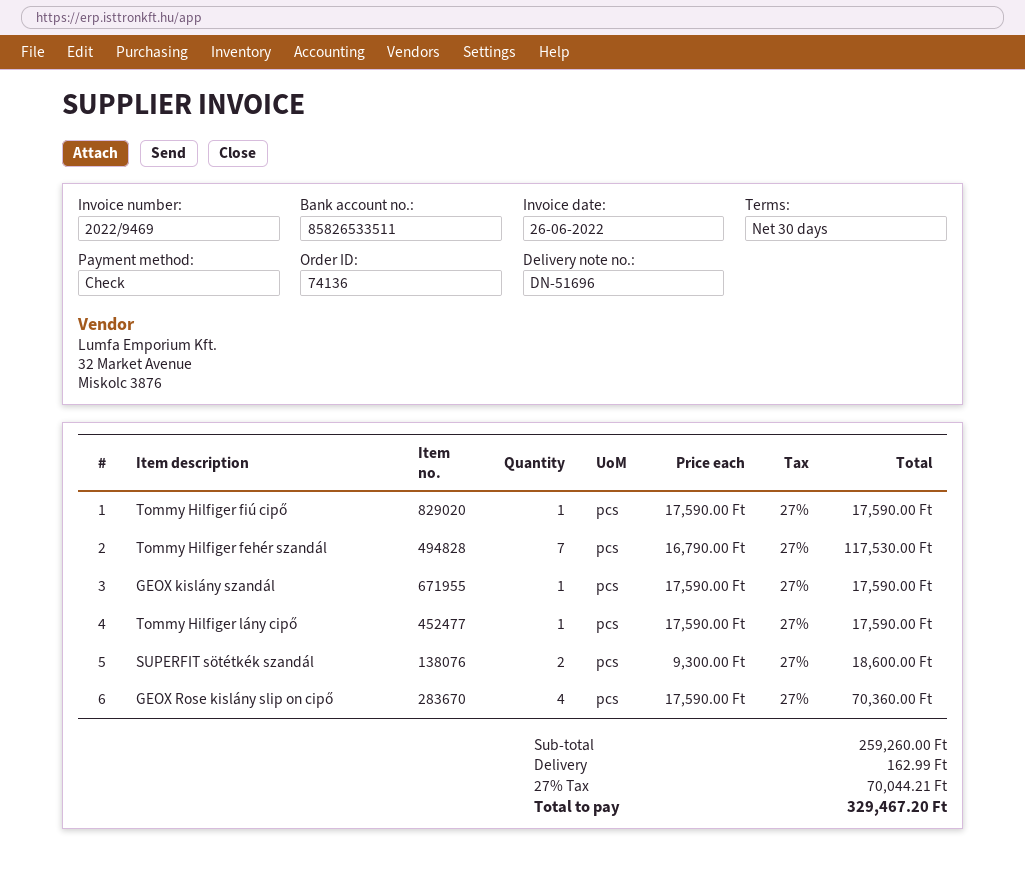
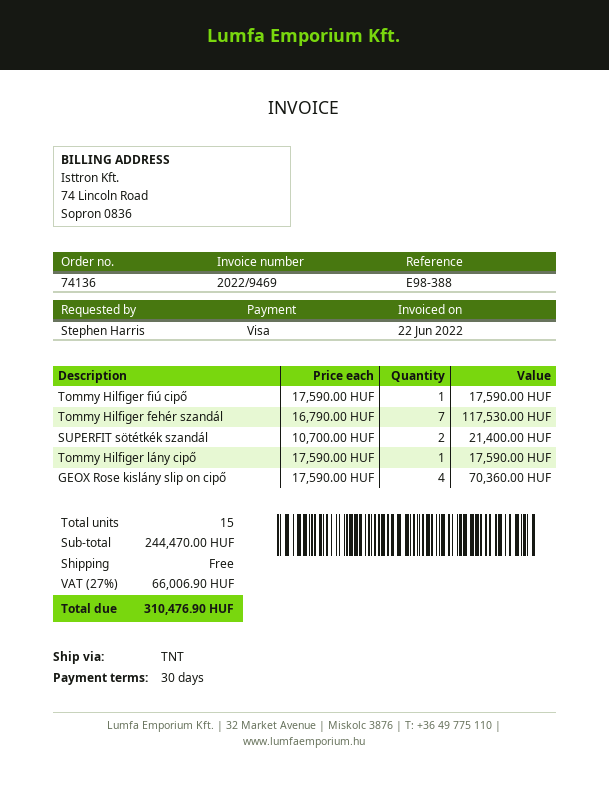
invoice date: 2022-06-26 -> 2022-06-22
payment method: cheque -> Visa
GEOX kislány szandál: 1 x 17590.00 = 17590.00 -> none
SUPERFIT sötétkék szandál: 2 x 9300.00 = 18600.00 -> 2 x 10700.00 = 21400.00
subtotal: 259260.00 -> 244470.00
shipping: 162.99 -> 0.00
tax: 27% = 70044.21 -> 27% = 66006.90
total: 329467.20 -> 310476.90

